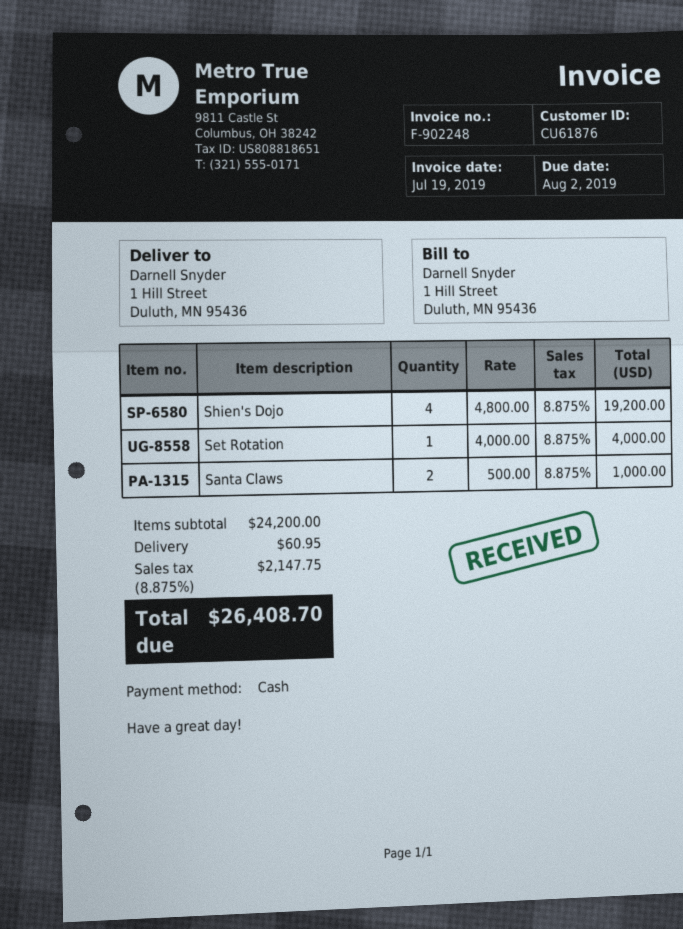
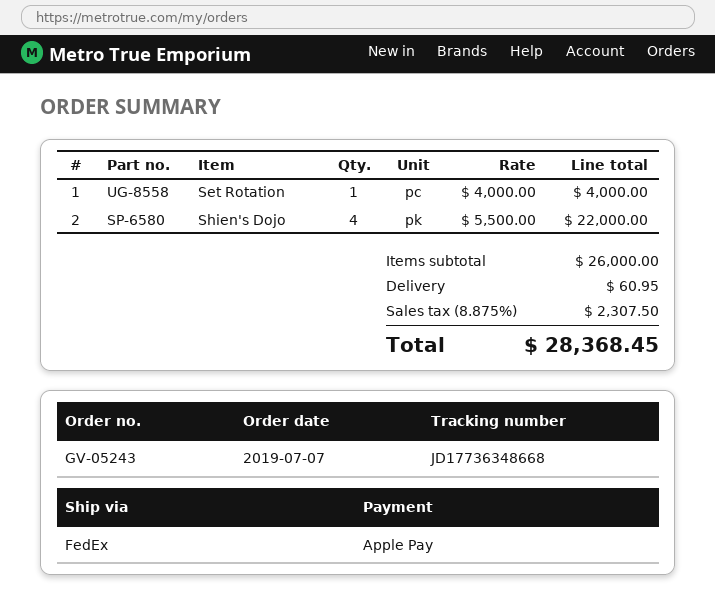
payment method: cash -> Apple Pay
Shien's Dojo: 4 x 4800.00 = 19200.00 -> 4 x 5500.00 = 22000.00
Santa Claws: 2 x 500.00 = 1000.00 -> none
subtotal: 24200.00 -> 26000.00
tax: 8.875% = 2147.75 -> 8.875% = 2307.50
total: 26408.70 -> 28368.45

